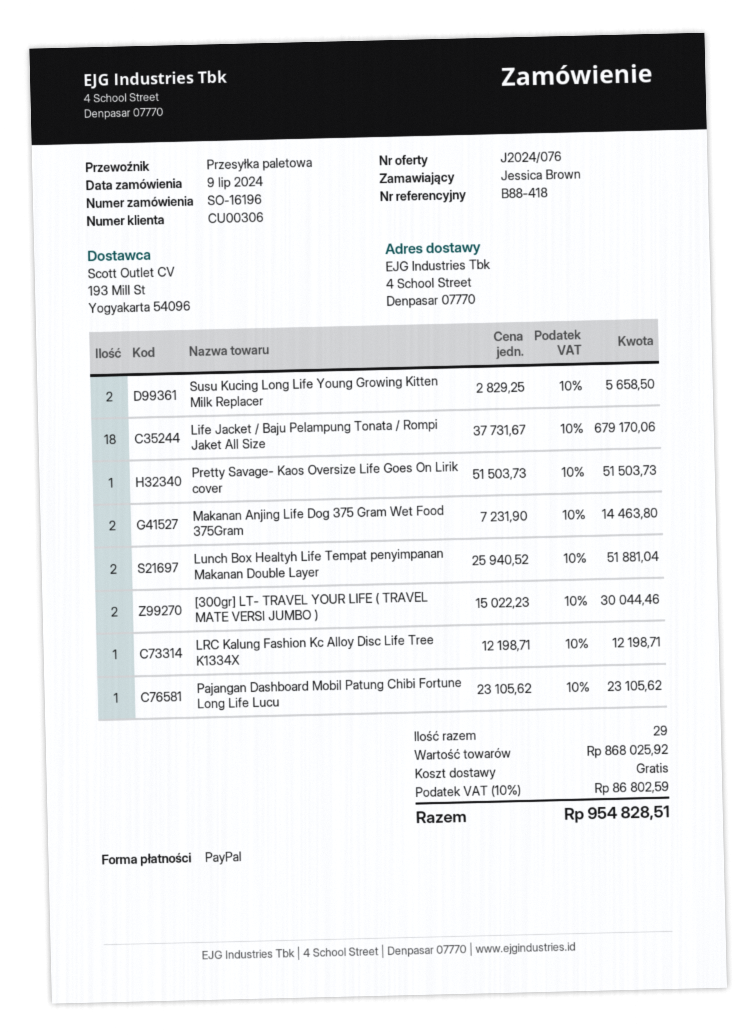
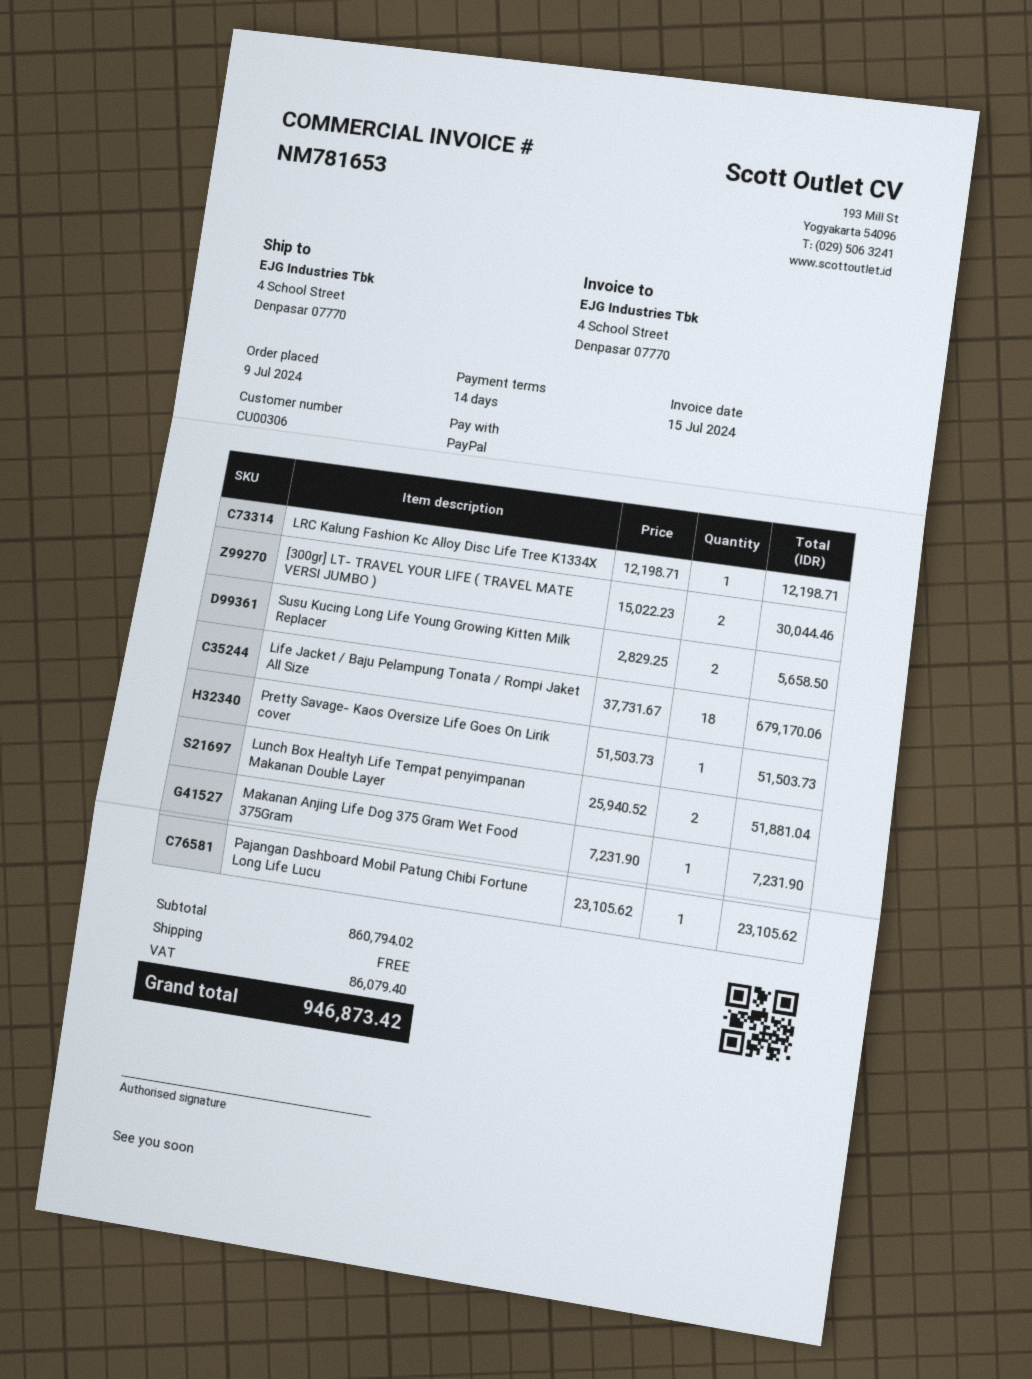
Makanan Anjing Life Dog 375 Gram Wet Food 375Gram: 2 x 7231.90 = 14463.80 -> 1 x 7231.90 = 7231.90
subtotal: 868025.92 -> 860794.02
tax: 86802.59 -> 86079.40
total: 954828.51 -> 946873.42

